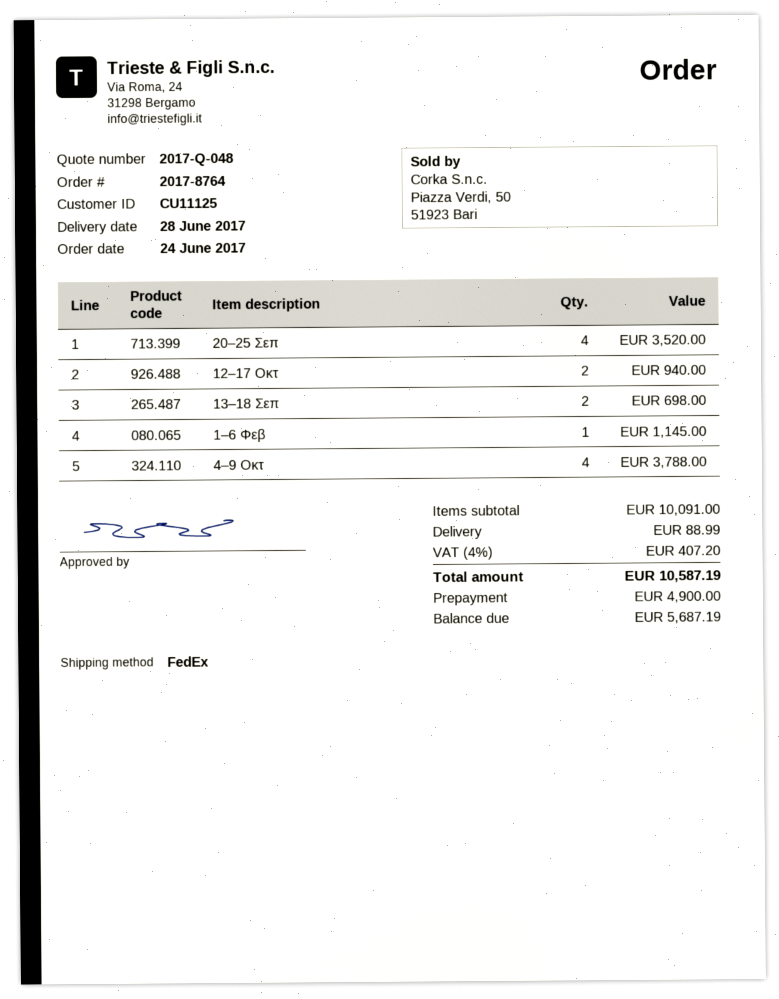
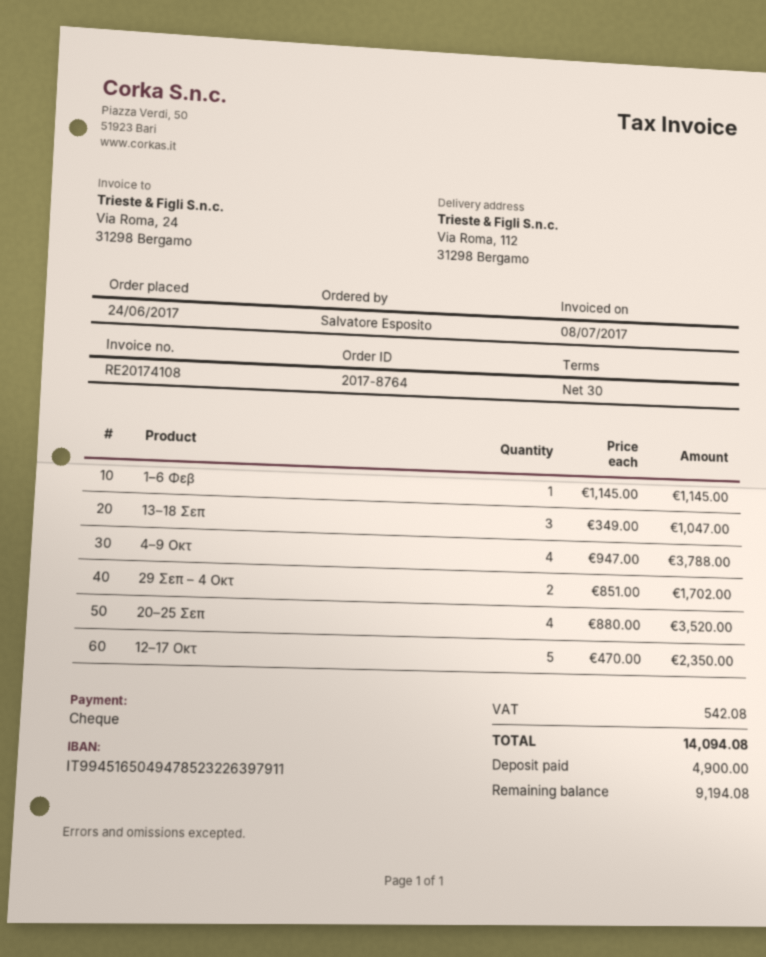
12–17 Οκτ: 2 for 940.00 -> 5 for 2350.00
13–18 Σεπ: 2 for 698.00 -> 3 for 1047.00
29 Σεπ – 4 Οκτ: none -> 2 for 1702.00
shipping: 88.99 -> none
tax: 407.20 -> 542.08
total: 10587.19 -> 14094.08
balance: 5687.19 -> 9194.08

